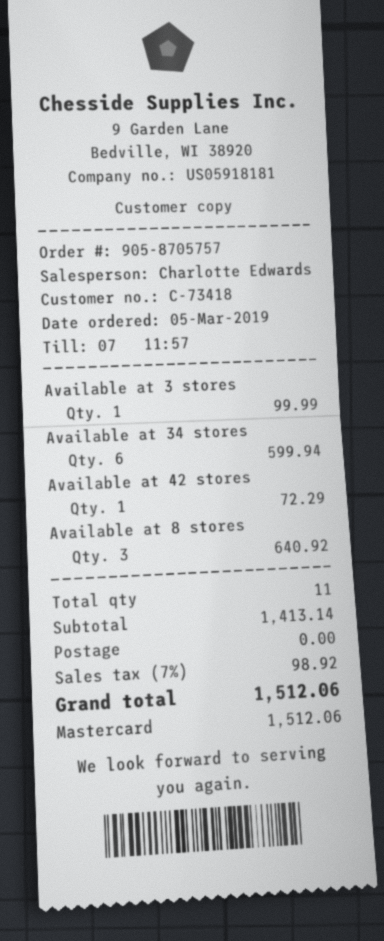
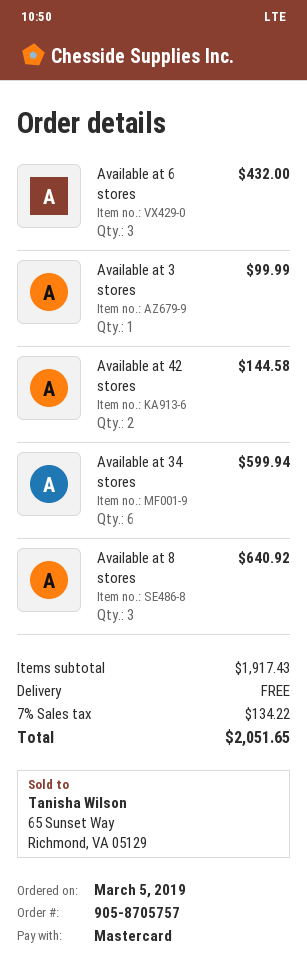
Available at 42 stores: 1 for 72.29 -> 2 for 144.58
Available at 6 stores: none -> 3 for 432.00
subtotal: 1413.14 -> 1917.43
tax: 7% = 98.92 -> 7% = 134.22
total: 1512.06 -> 2051.65

